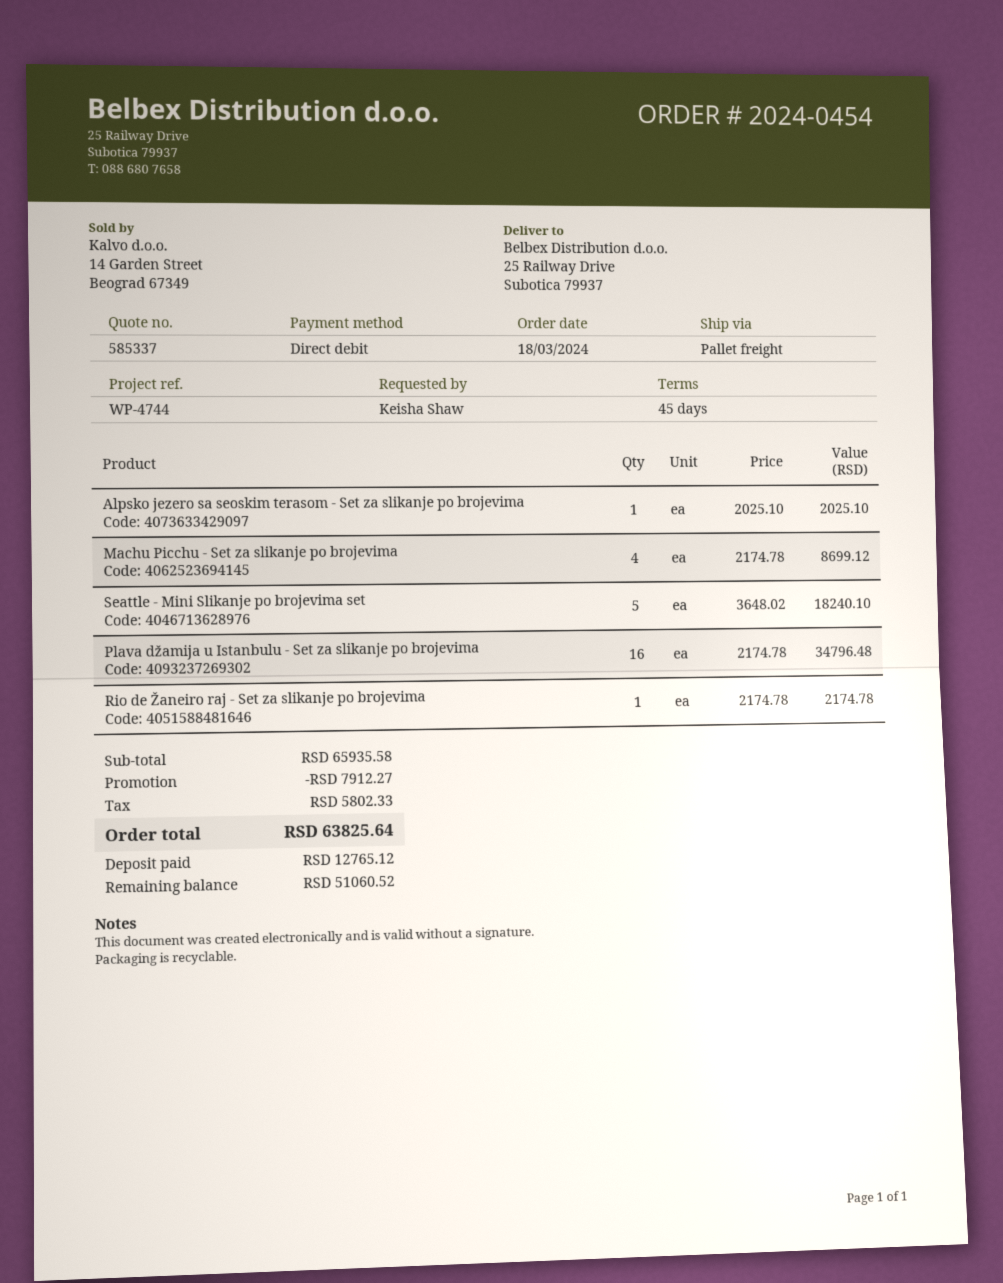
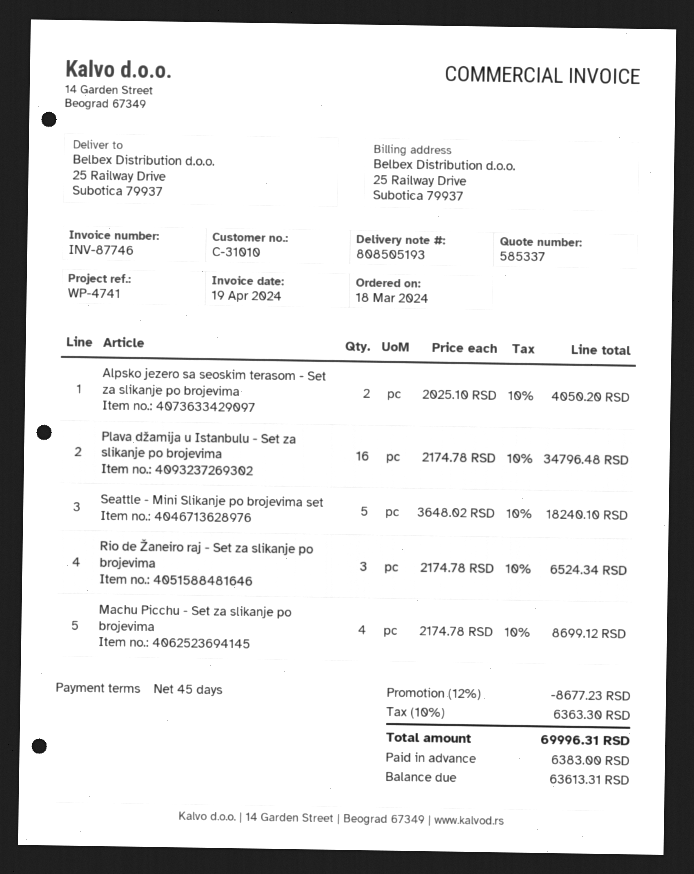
reference: WP-4744 -> WP-4741
Alpsko jezero sa seoskim terasom - Set za slikanje po brojevima: 1 x 2025.10 = 2025.10 -> 2 x 2025.10 = 4050.20
Rio de Žaneiro raj - Set za slikanje po brojevima: 1 x 2174.78 = 2174.78 -> 3 x 2174.78 = 6524.34
discount: 7912.27 -> 8677.23
tax: 5802.33 -> 6363.30
total: 63825.64 -> 69996.31
deposit: 12765.12 -> 6383.00
balance: 51060.52 -> 63613.31

